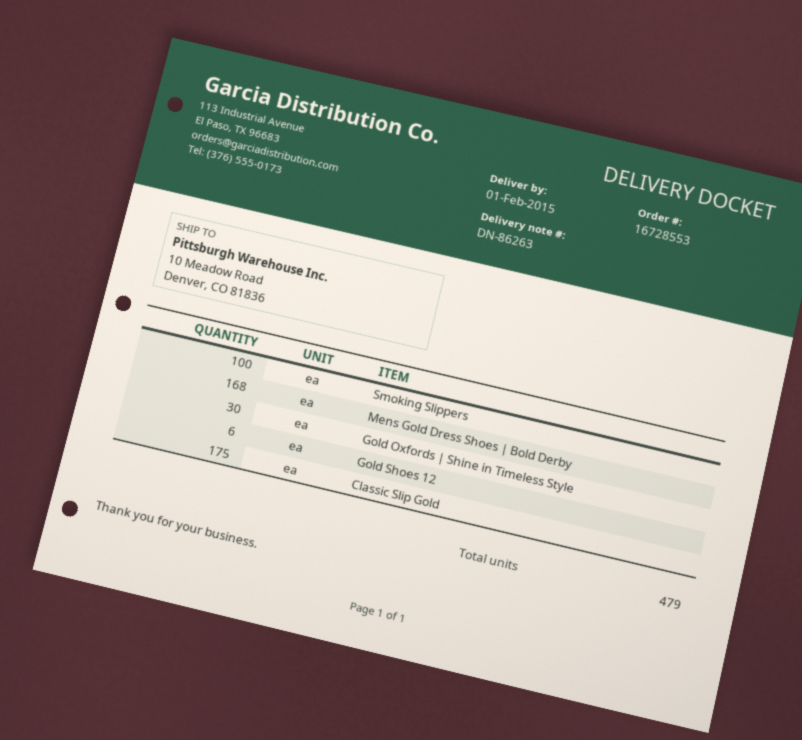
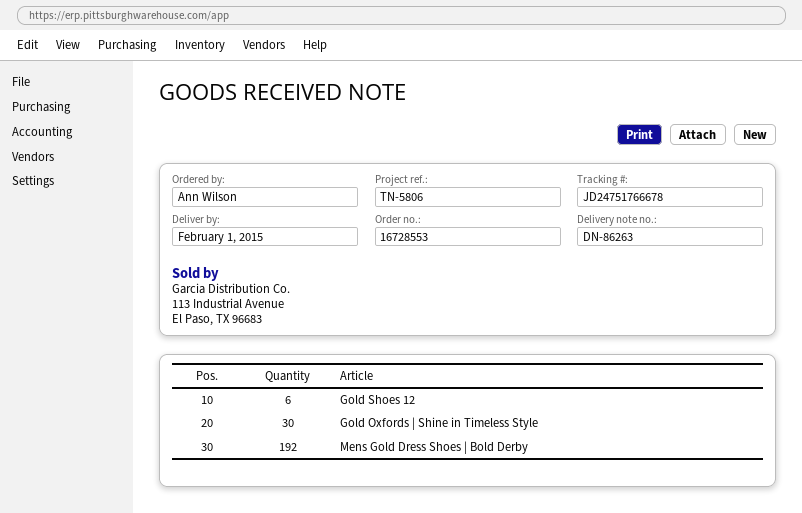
Smoking Slippers: 100 -> none
Mens Gold Dress Shoes | Bold Derby: 168 -> 192
Classic Slip Gold: 175 -> none

